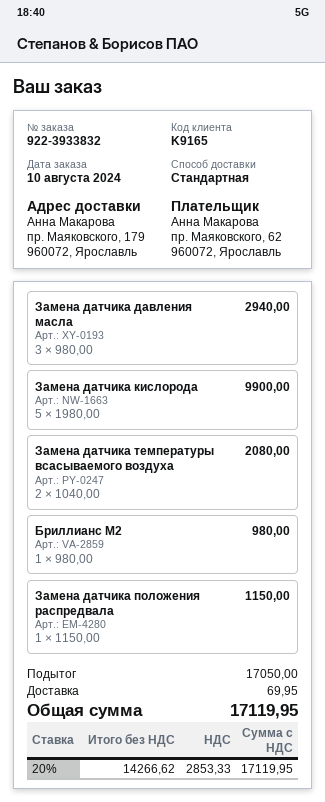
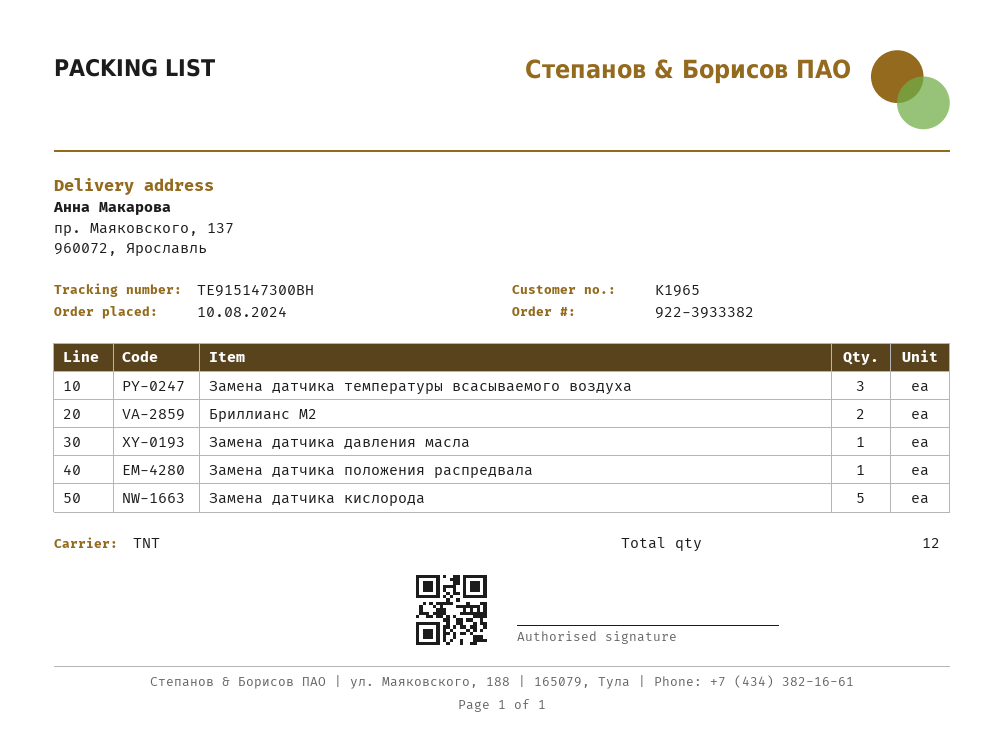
order number: 922-3933832 -> 922-3933382
customer number: K9165 -> K1965
shipping method: standard -> TNT
ship to: пр. Маяковского, 179, 960072, Ярославль -> пр. Маяковского, 137, 960072, Ярославль
Замена датчика давления масла: 3 -> 1
Замена датчика температуры всасываемого воздуха: 2 -> 3
Бриллианс М2: 1 -> 2

